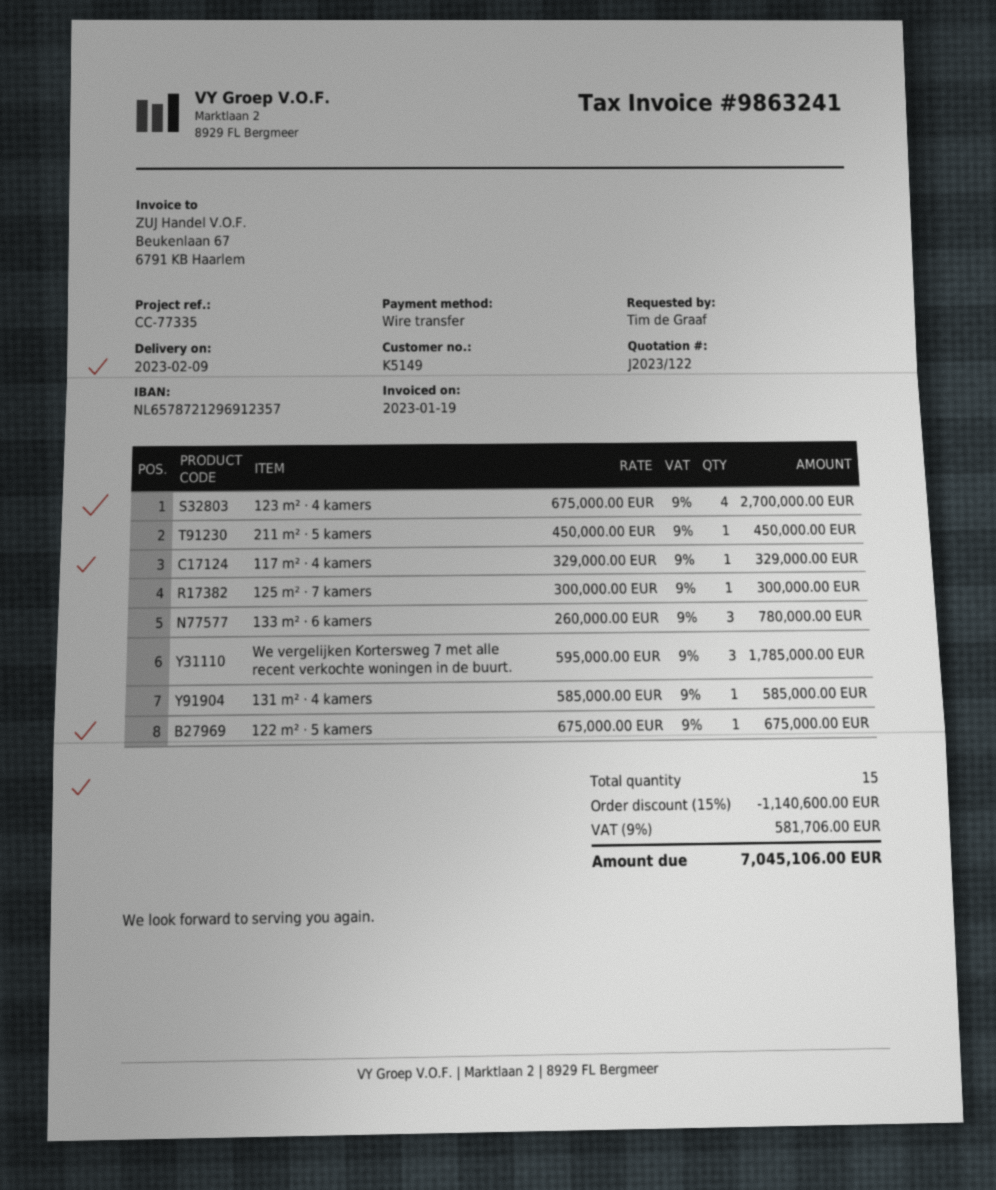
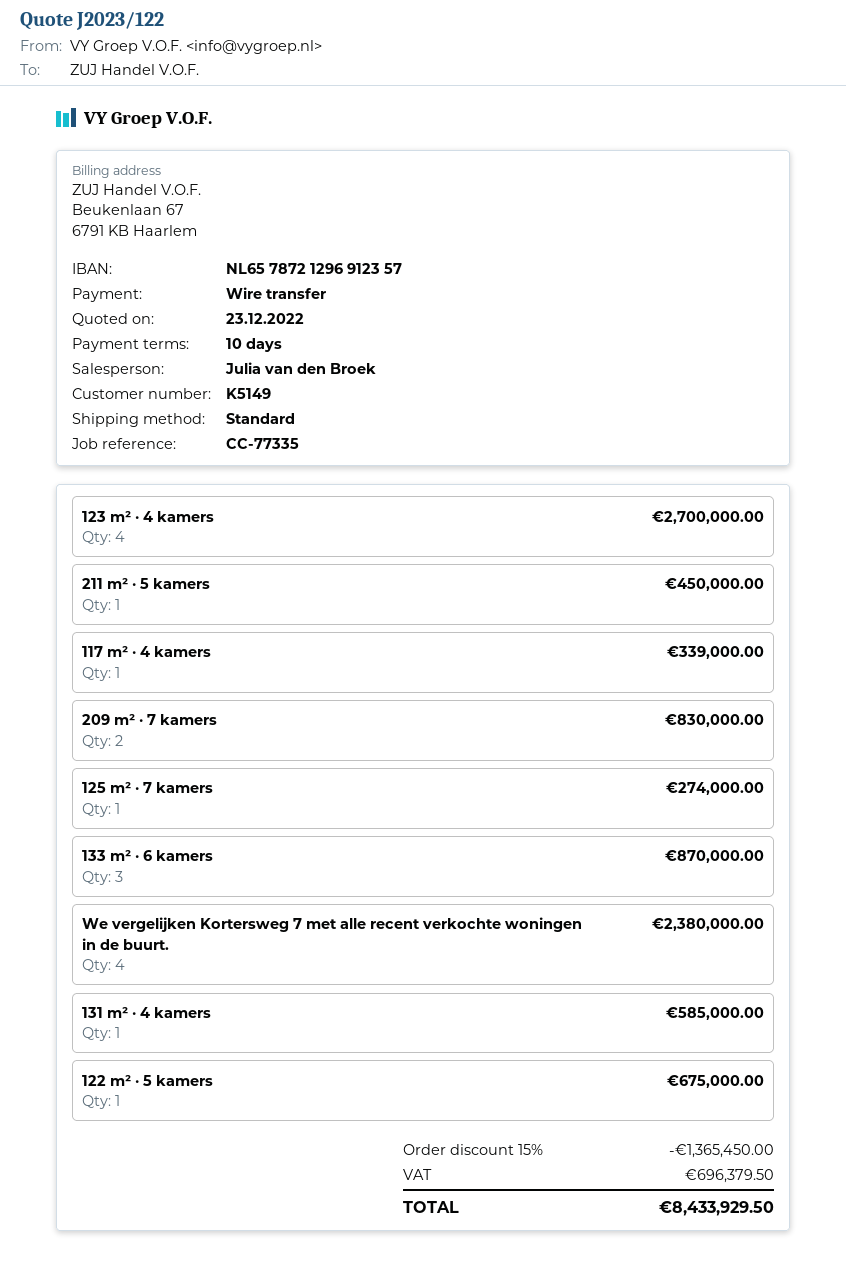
117 m² · 4 kamers: 1 for 329000.00 -> 1 for 339000.00
125 m² · 7 kamers: 1 for 300000.00 -> 1 for 274000.00
133 m² · 6 kamers: 3 for 780000.00 -> 3 for 870000.00
We vergelijken Kortersweg 7 met alle recent verkochte woningen in de buurt.: 3 for 1785000.00 -> 4 for 2380000.00
209 m² · 7 kamers: none -> 2 for 830000.00
discount: 15% = 1140600.00 -> 15% = 1365450.00
tax: 581706.00 -> 696379.50
total: 7045106.00 -> 8433929.50

